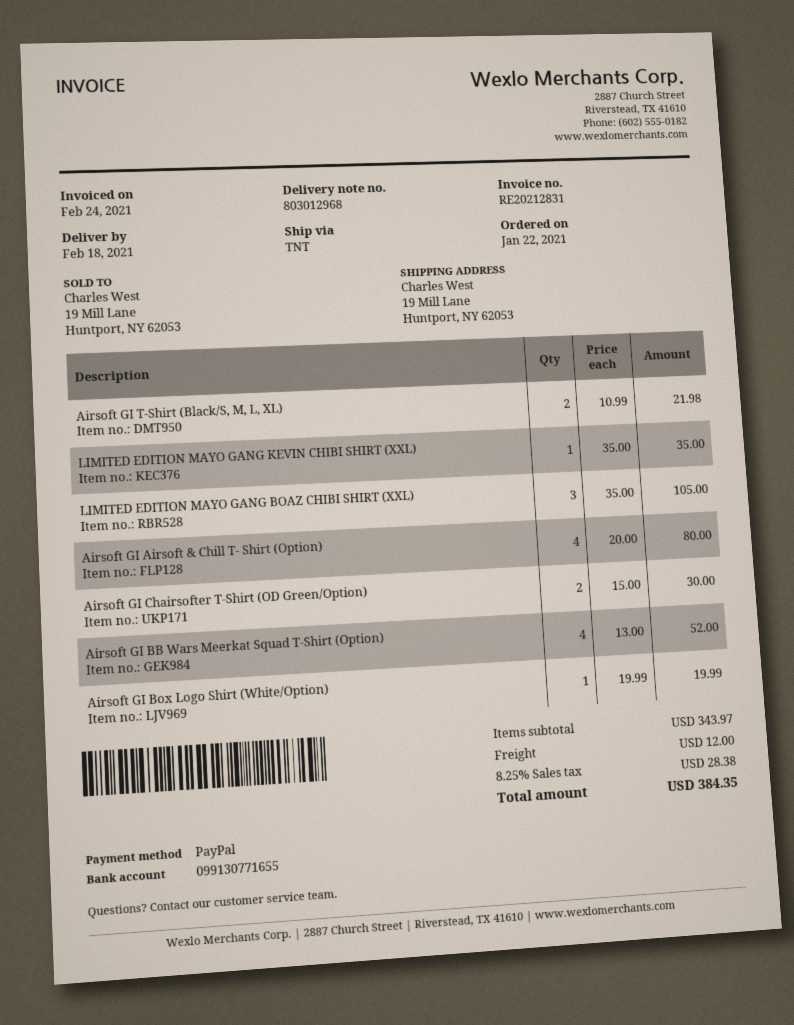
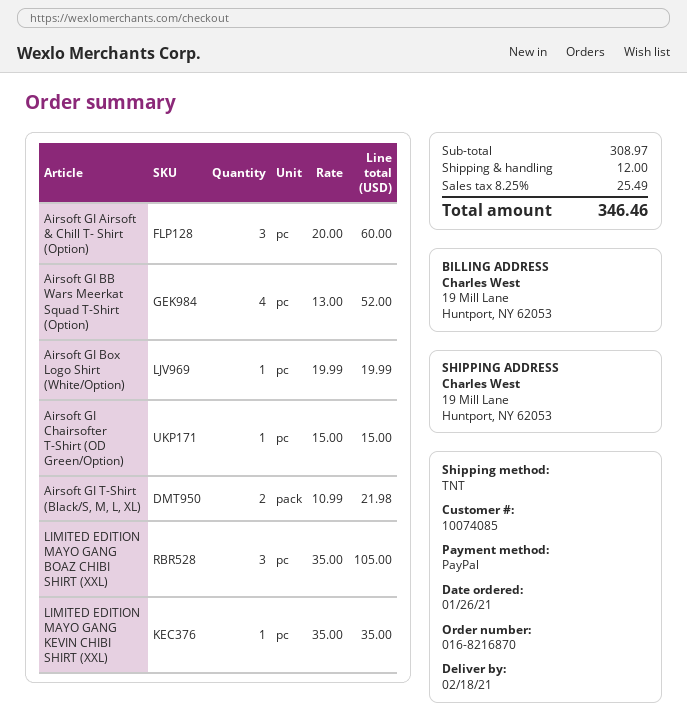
order date: 2021-01-22 -> 2021-01-26
Airsoft GI Airsoft & Chill T- Shirt (Option): 4 x 20.00 = 80.00 -> 3 x 20.00 = 60.00
Airsoft GI Chairsofter T-Shirt (OD Green/Option): 2 x 15.00 = 30.00 -> 1 x 15.00 = 15.00
subtotal: 343.97 -> 308.97
tax: 8.25% = 28.38 -> 8.25% = 25.49
total: 384.35 -> 346.46

